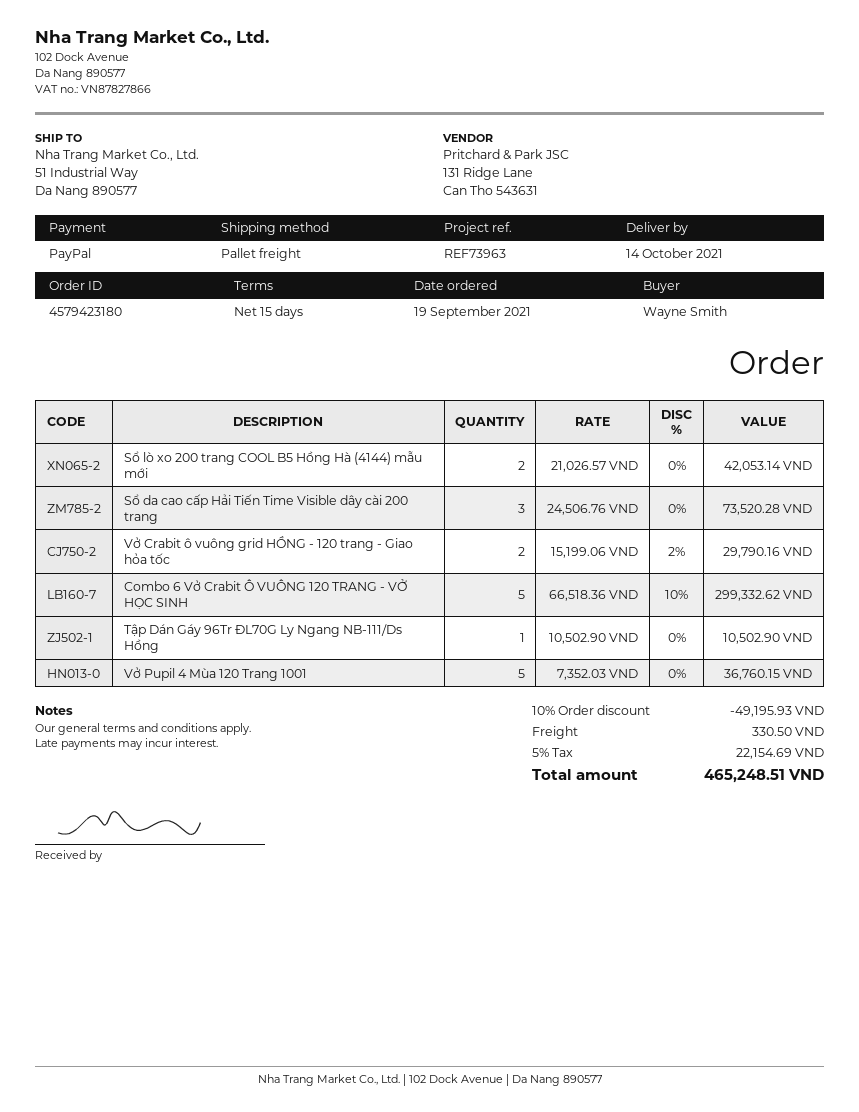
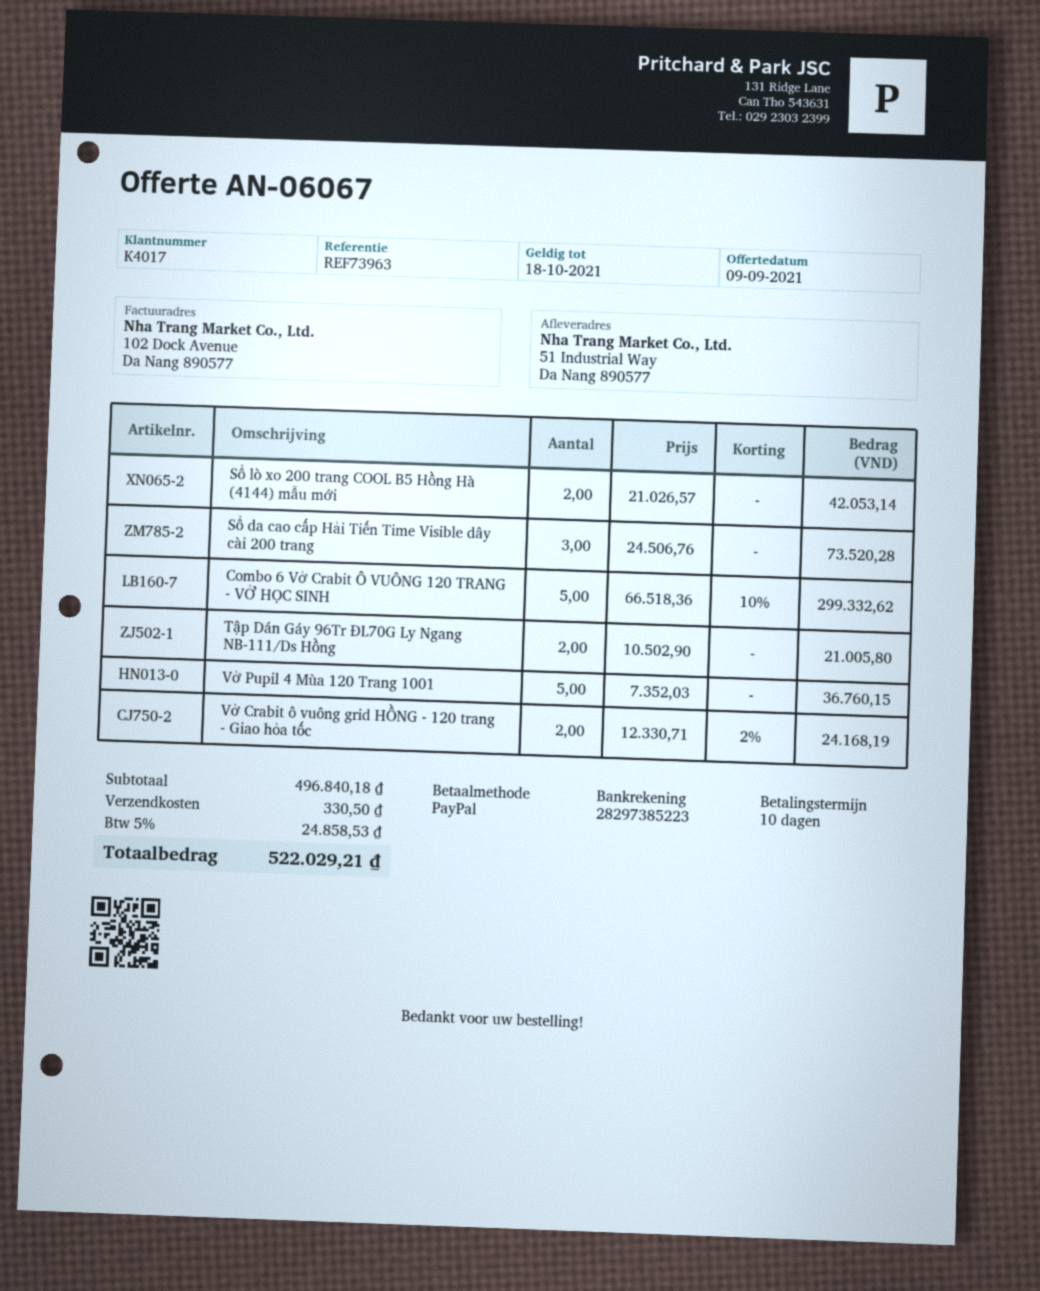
payment terms: 15 days -> 10 days
Vở Crabit ô vuông grid HỒNG - 120 trang - Giao hỏa tốc: 2 x 15199.06 - 2% = 29790.16 -> 2 x 12330.71 - 2% = 24168.19
Tập Dán Gáy 96Tr ĐL70G Ly Ngang NB-111/Ds Hồng: 1 x 10502.90 = 10502.90 -> 2 x 10502.90 = 21005.80
discount: 10% = 49195.93 -> none
tax: 5% = 22154.69 -> 5% = 24858.53
total: 465248.51 -> 522029.21

